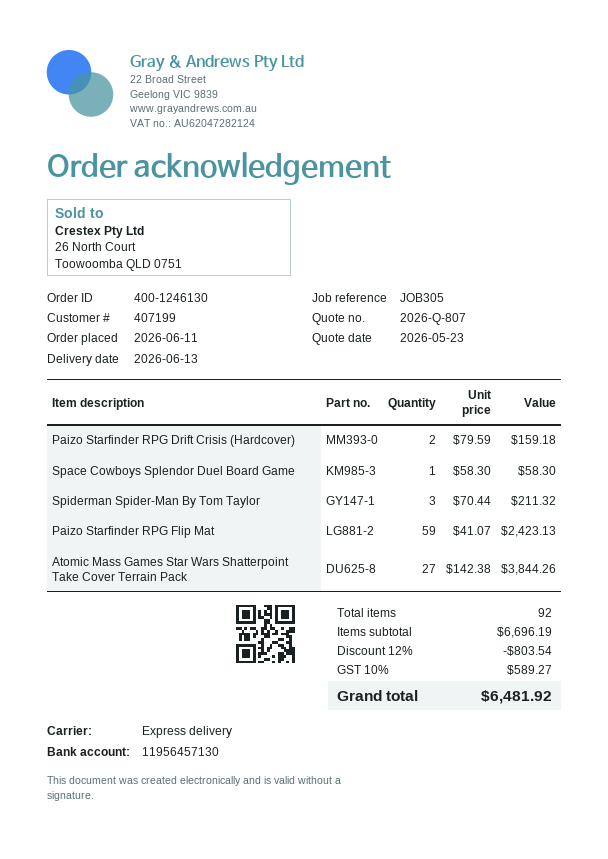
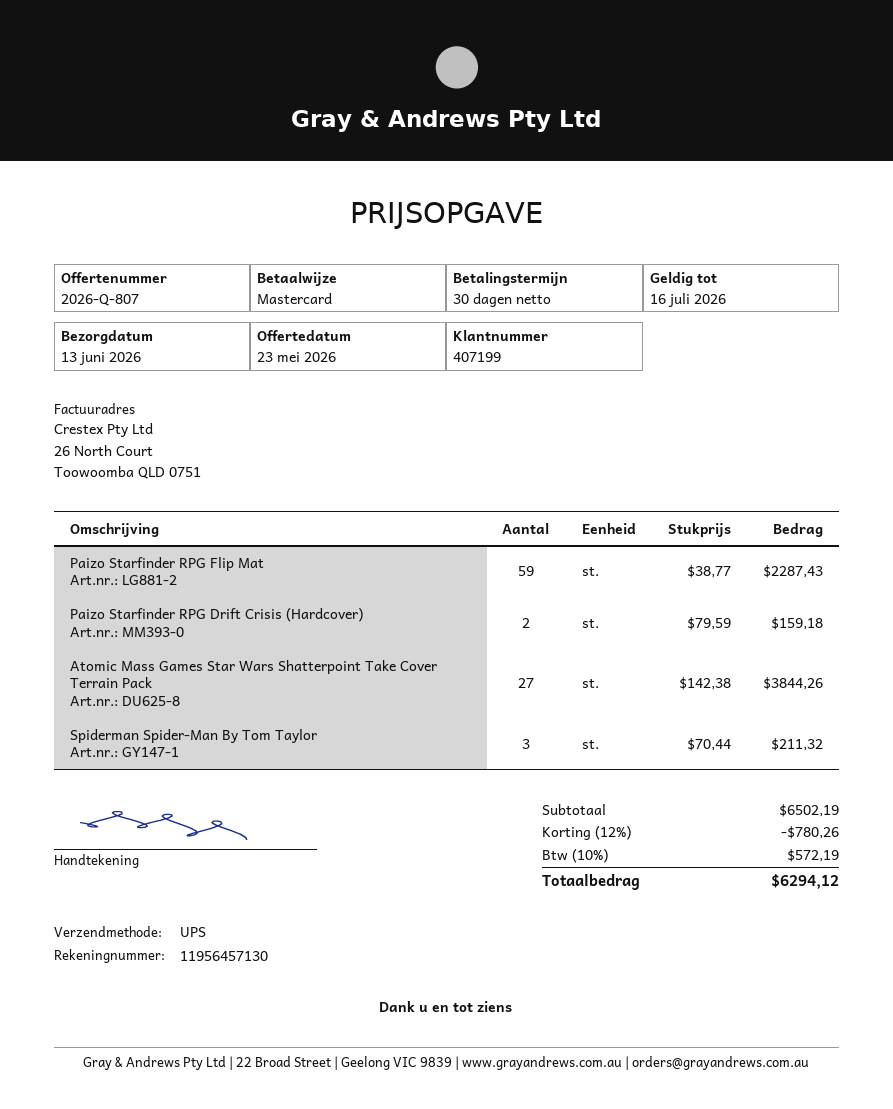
shipping method: express -> UPS
Space Cowboys Splendor Duel Board Game: 1 x 58.30 = 58.30 -> none
Paizo Starfinder RPG Flip Mat: 59 x 41.07 = 2423.13 -> 59 x 38.77 = 2287.43
subtotal: 6696.19 -> 6502.19
discount: 12% = 803.54 -> 12% = 780.26
tax: 10% = 589.27 -> 10% = 572.19
total: 6481.92 -> 6294.12

